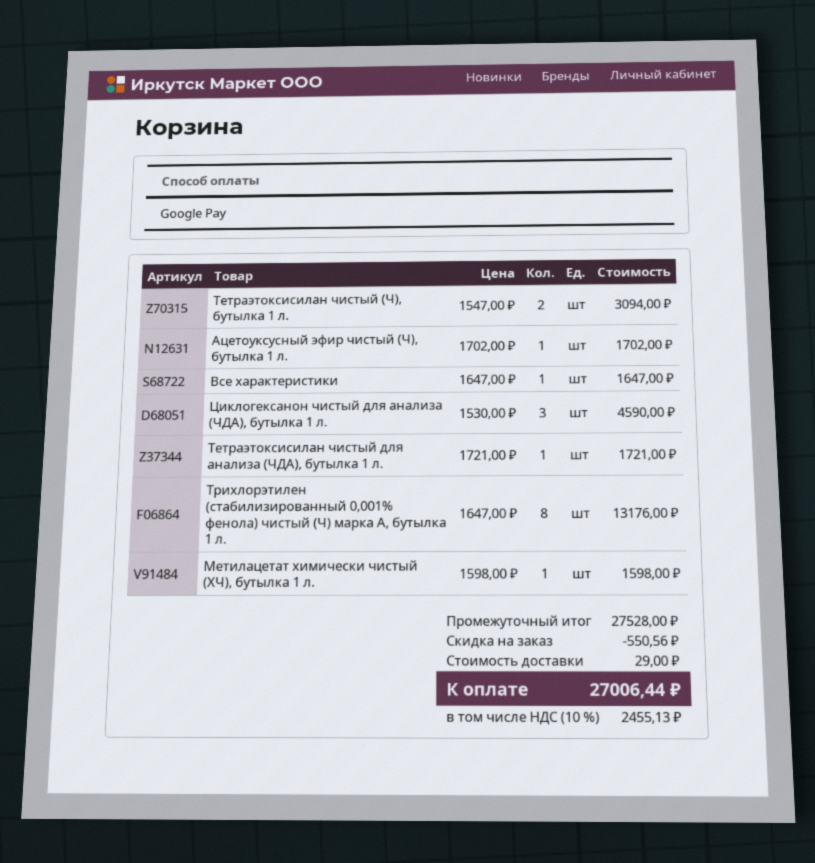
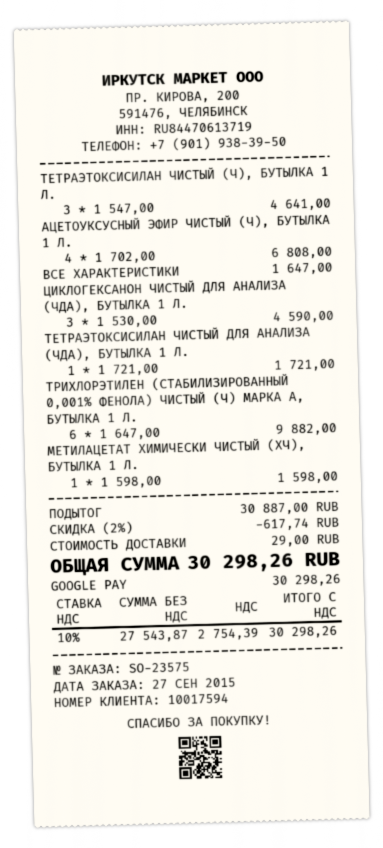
Тетраэтоксисилан чистый (Ч), бутылка 1 л.: 2 x 1547.00 = 3094.00 -> 3 x 1547.00 = 4641.00
Ацетоуксусный эфир чистый (Ч), бутылка 1 л.: 1 x 1702.00 = 1702.00 -> 4 x 1702.00 = 6808.00
Трихлорэтилен (стабилизированный 0,001% фенола) чистый (Ч) марка А, бутылка 1 л.: 8 x 1647.00 = 13176.00 -> 6 x 1647.00 = 9882.00
subtotal: 27528.00 -> 30887.00
discount: 550.56 -> 617.74
tax: 10% = 2455.13 -> 10% = 2754.39
total: 27006.44 -> 30298.26

